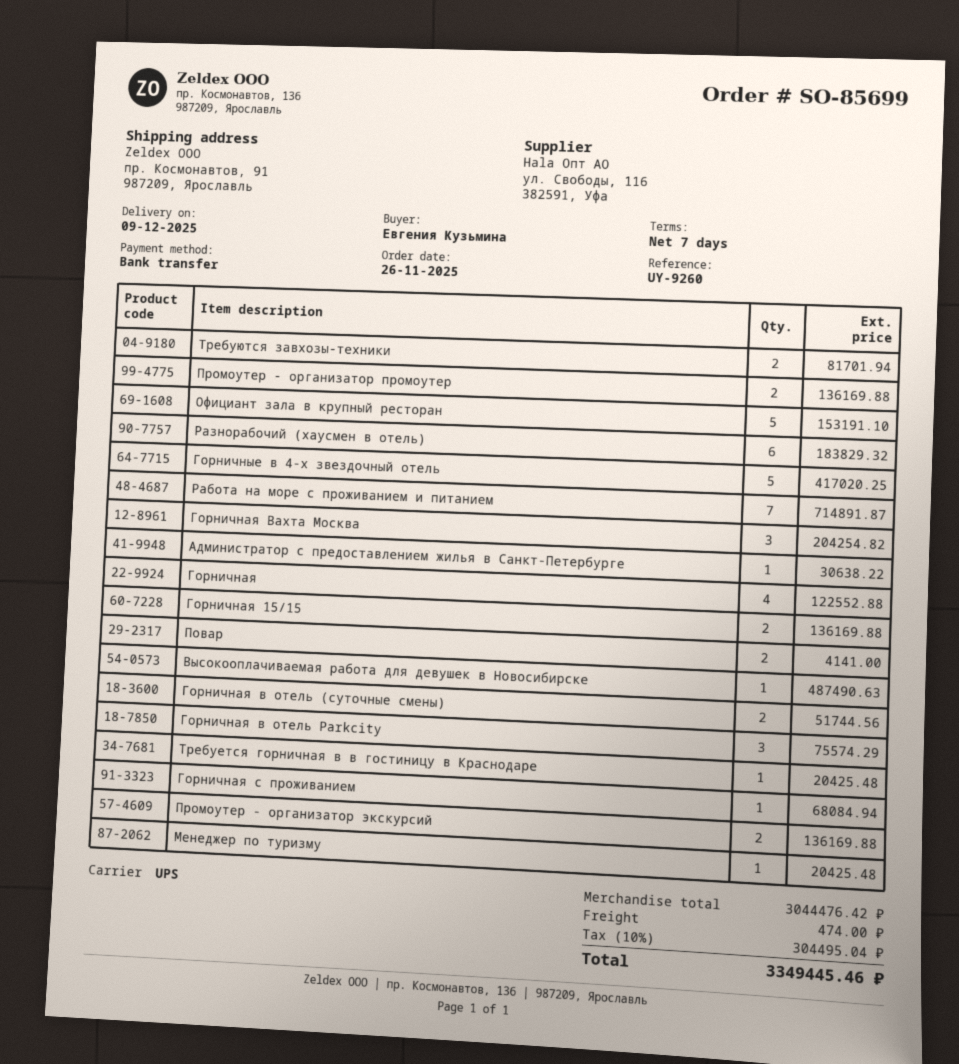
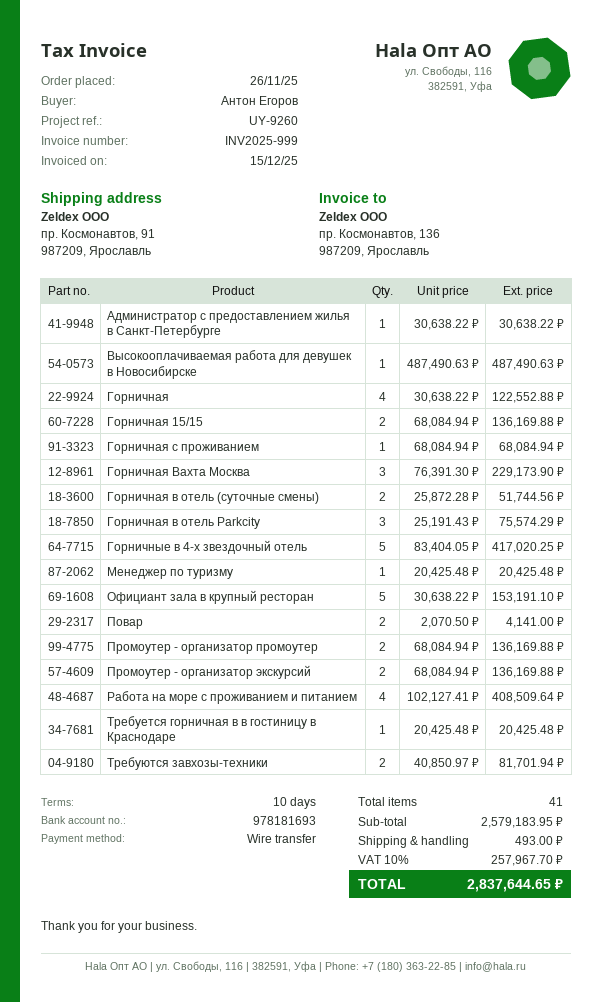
payment terms: 7 days -> 10 days
ordered by: Евгения Кузьмина -> Антон Егоров
Разнорабочий (хаусмен в отель): 6 for 183829.32 -> none
Работа на море с проживанием и питанием: 7 for 714891.87 -> 4 for 408509.64
Горничная Вахта Москва: 3 for 204254.82 -> 3 for 229173.90
subtotal: 3044476.42 -> 2579183.95
shipping: 474.00 -> 493.00
tax: 10% = 304495.04 -> 10% = 257967.70
total: 3349445.46 -> 2837644.65

